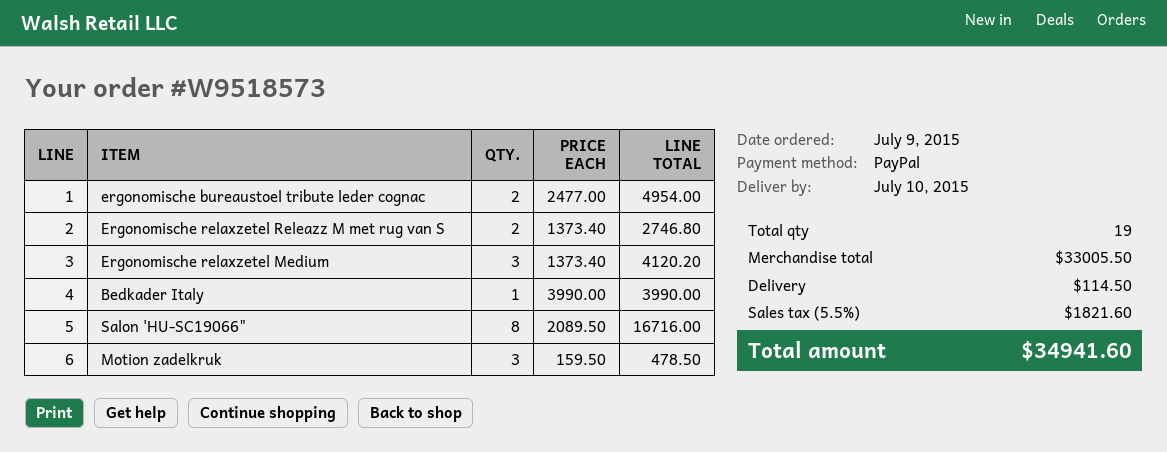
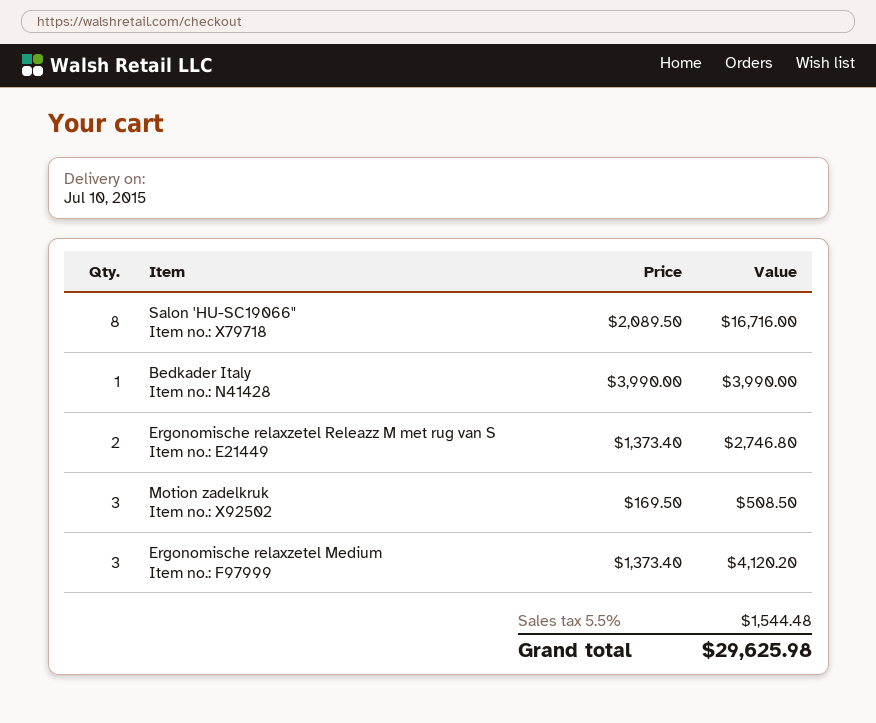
ergonomische bureaustoel tribute leder cognac: 2 x 2477.00 = 4954.00 -> none
Motion zadelkruk: 3 x 159.50 = 478.50 -> 3 x 169.50 = 508.50
shipping: 114.50 -> none
tax: 5.5% = 1821.60 -> 5.5% = 1544.48
total: 34941.60 -> 29625.98

